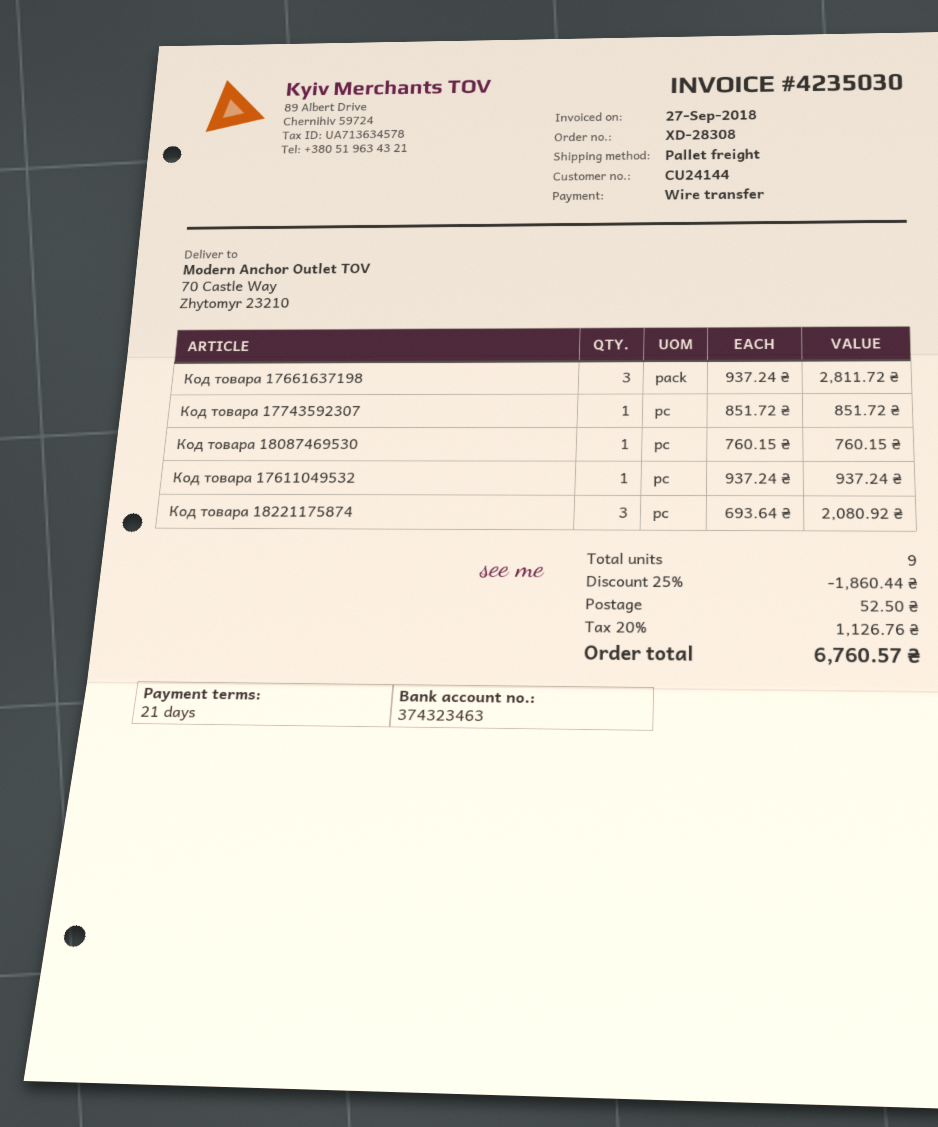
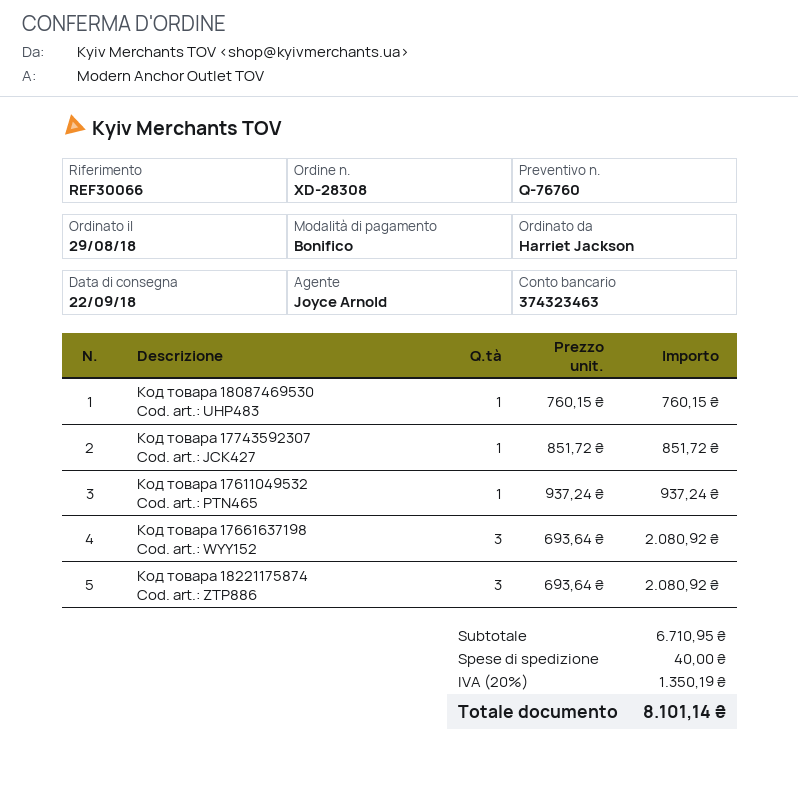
Код товара 17661637198: 3 x 937.24 = 2811.72 -> 3 x 693.64 = 2080.92
discount: 25% = 1860.44 -> none
shipping: 52.50 -> 40.00
tax: 20% = 1126.76 -> 20% = 1350.19
total: 6760.57 -> 8101.14

